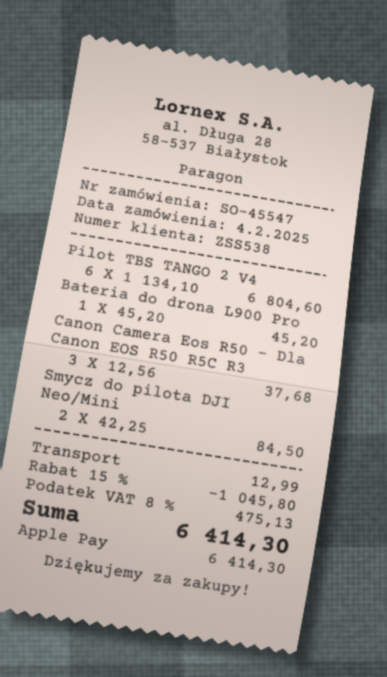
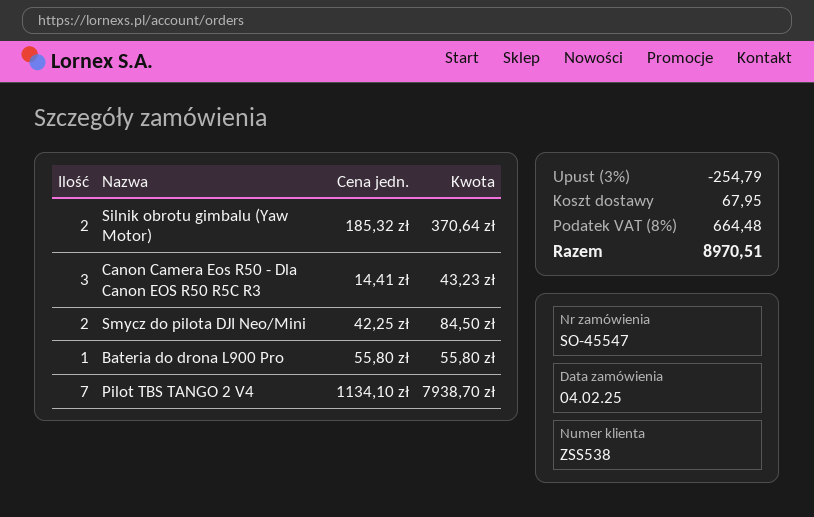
Pilot TBS TANGO 2 V4: 6 x 1134.10 = 6804.60 -> 7 x 1134.10 = 7938.70
Bateria do drona L900 Pro: 1 x 45.20 = 45.20 -> 1 x 55.80 = 55.80
Canon Camera Eos R50 - Dla Canon EOS R50 R5C R3: 3 x 12.56 = 37.68 -> 3 x 14.41 = 43.23
Silnik obrotu gimbalu (Yaw Motor): none -> 2 x 185.32 = 370.64
discount: 15% = 1045.80 -> 3% = 254.79
shipping: 12.99 -> 67.95
tax: 8% = 475.13 -> 8% = 664.48
total: 6414.30 -> 8970.51

